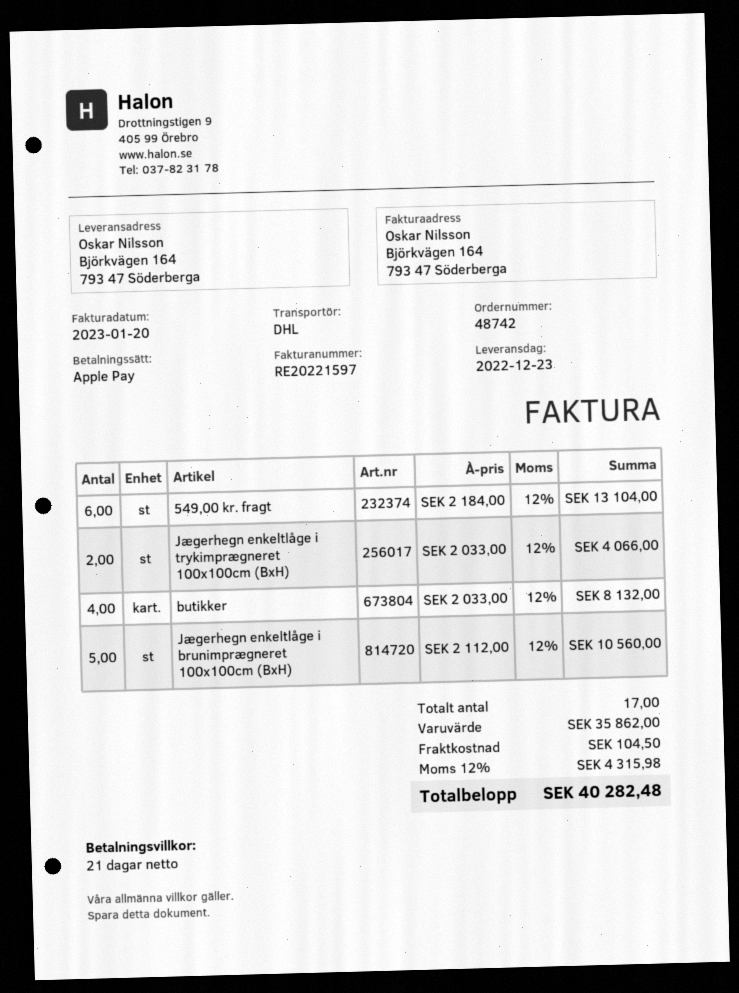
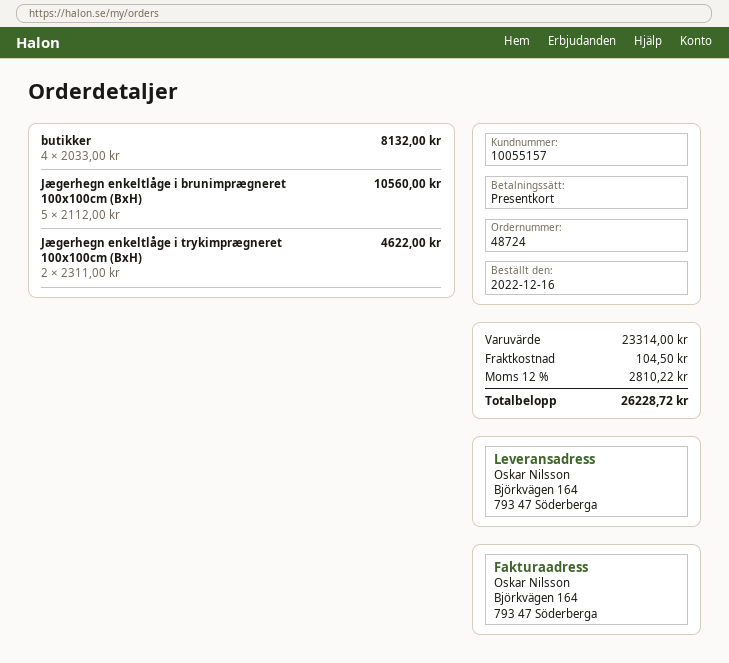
order number: 48742 -> 48724
payment method: Apple Pay -> gift card
549,00 kr. fragt: 6 x 2184.00 = 13104.00 -> none
Jægerhegn enkeltlåge i trykimprægneret 100x100cm (BxH): 2 x 2033.00 = 4066.00 -> 2 x 2311.00 = 4622.00
subtotal: 35862.00 -> 23314.00
tax: 12% = 4315.98 -> 12% = 2810.22
total: 40282.48 -> 26228.72

